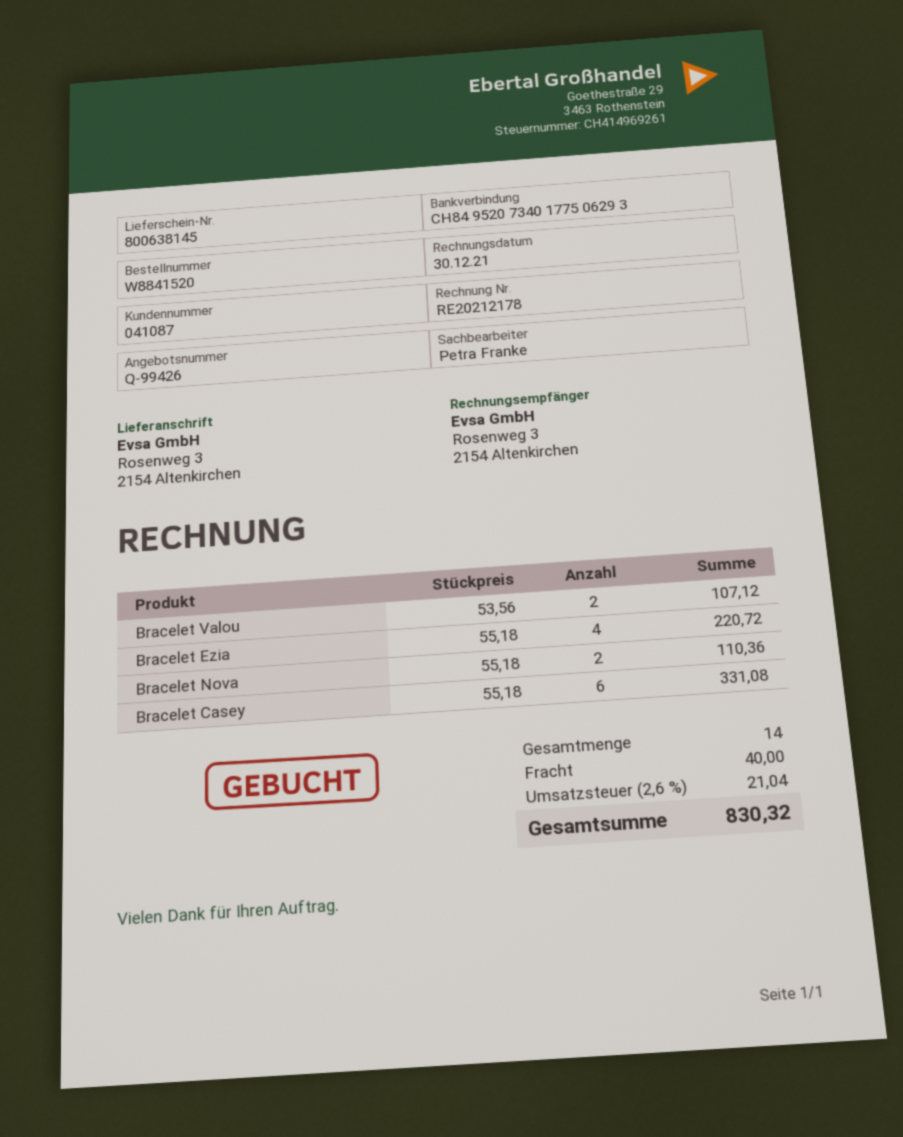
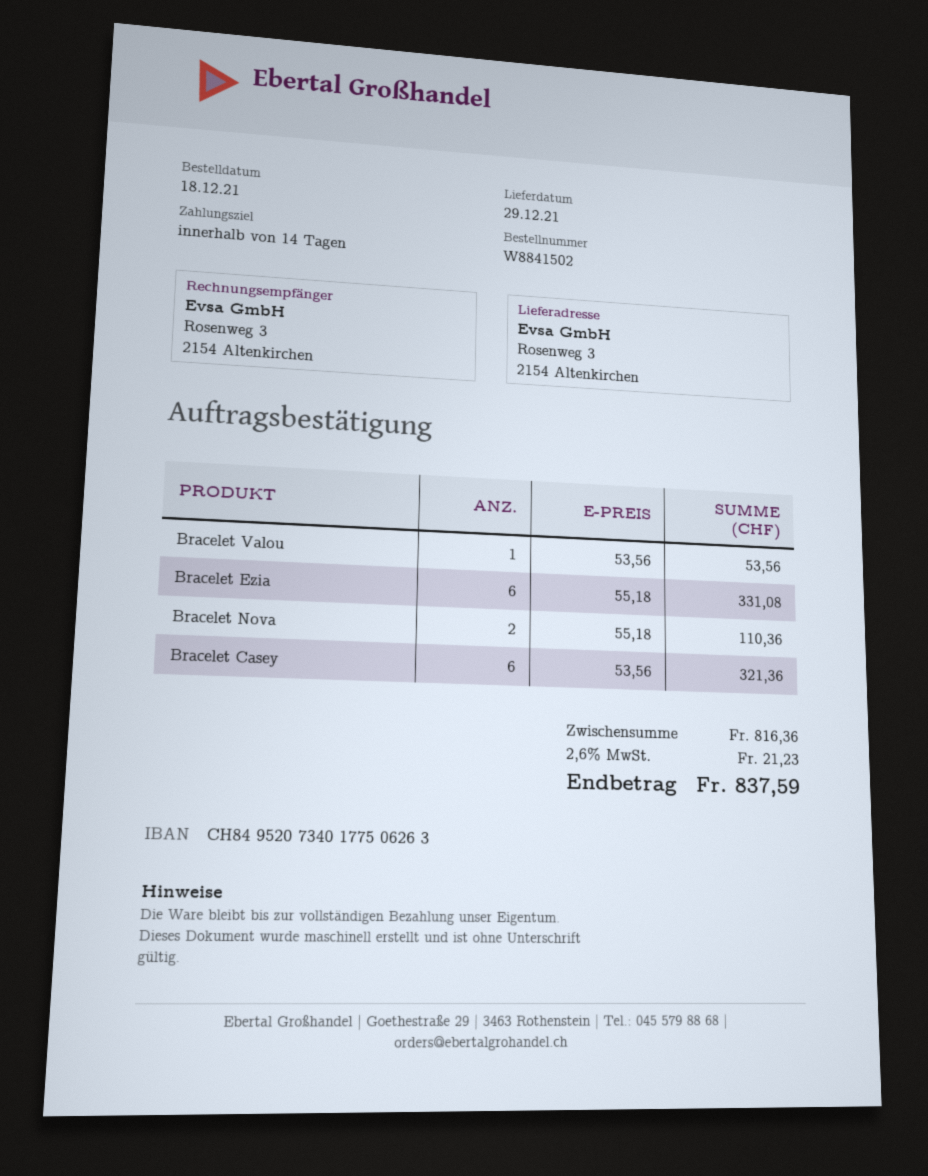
order number: W8841520 -> W8841502
bank account: CH8495207340177506293 -> CH8495207340177506263
Bracelet Valou: 2 x 53.56 = 107.12 -> 1 x 53.56 = 53.56
Bracelet Ezia: 4 x 55.18 = 220.72 -> 6 x 55.18 = 331.08
Bracelet Casey: 6 x 55.18 = 331.08 -> 6 x 53.56 = 321.36
shipping: 40.00 -> none
tax: 2.6% = 21.04 -> 2.6% = 21.23
total: 830.32 -> 837.59

